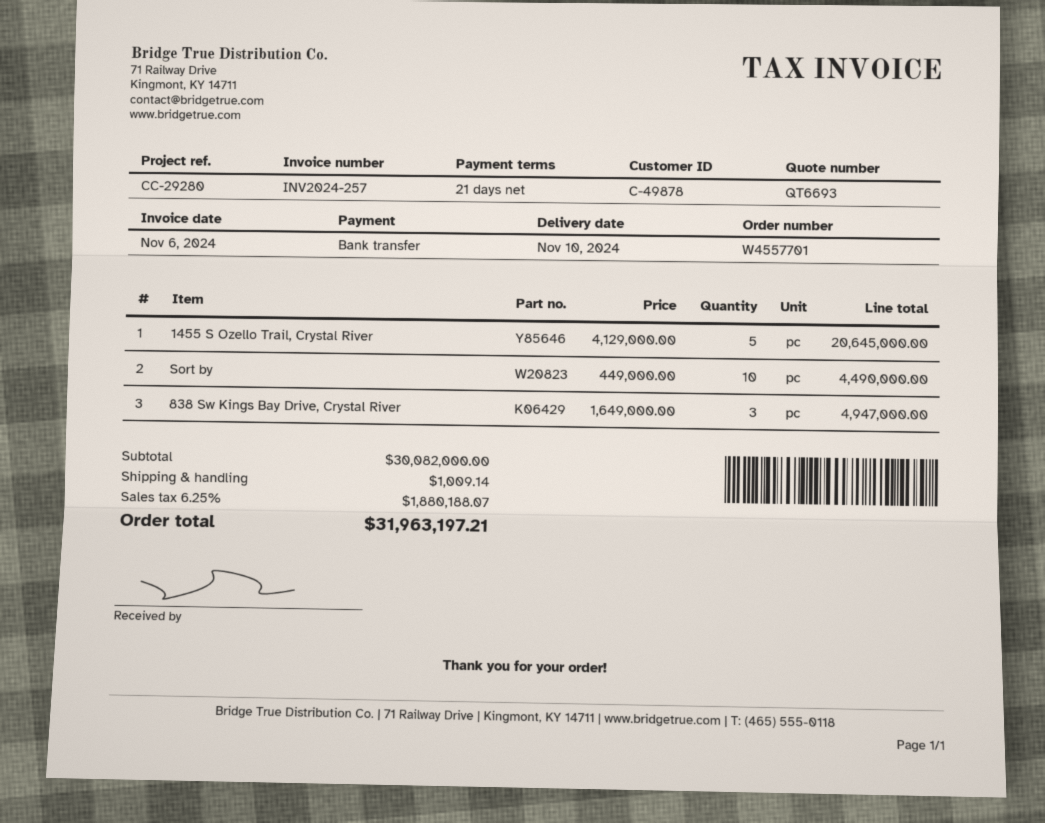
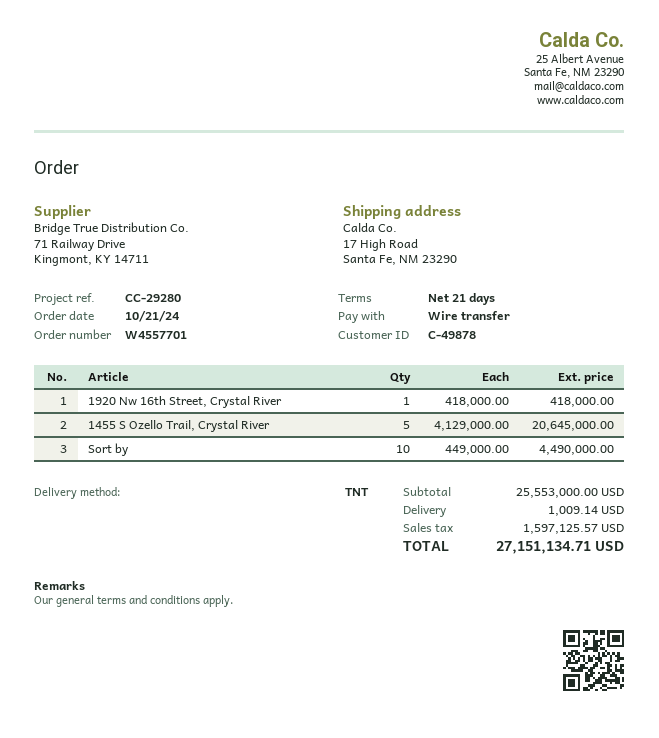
838 Sw Kings Bay Drive, Crystal River: 3 x 1649000.00 = 4947000.00 -> none
1920 Nw 16th Street, Crystal River: none -> 1 x 418000.00 = 418000.00
subtotal: 30082000.00 -> 25553000.00
tax: 1880188.07 -> 1597125.57
total: 31963197.21 -> 27151134.71

